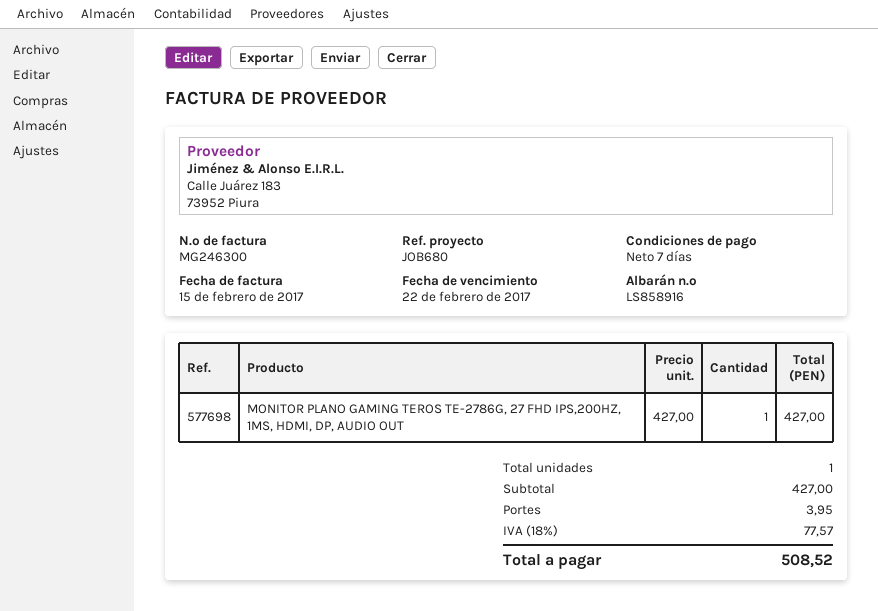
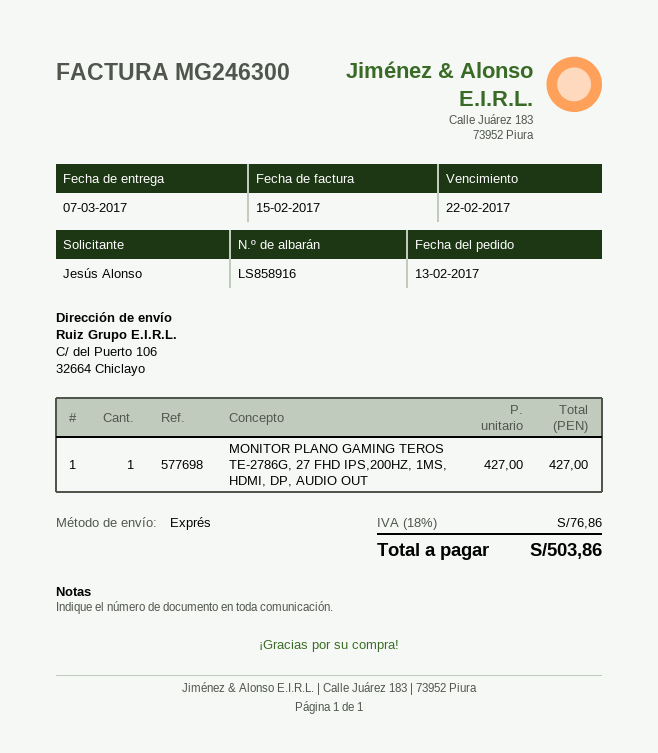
shipping: 3.95 -> none
tax: 18% = 77.57 -> 18% = 76.86
total: 508.52 -> 503.86

